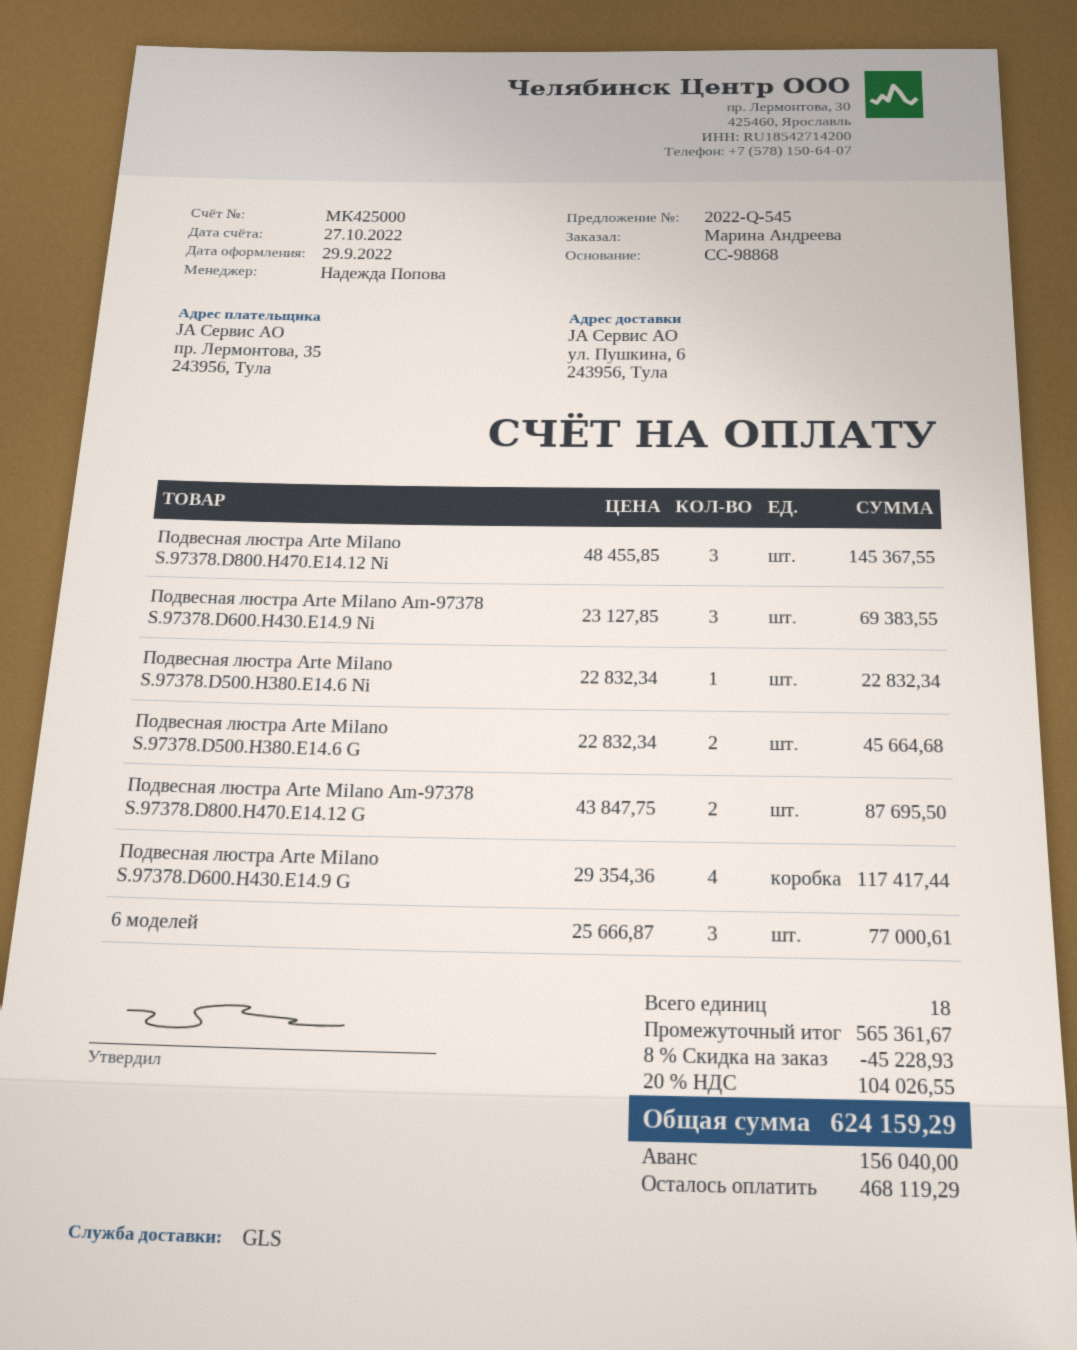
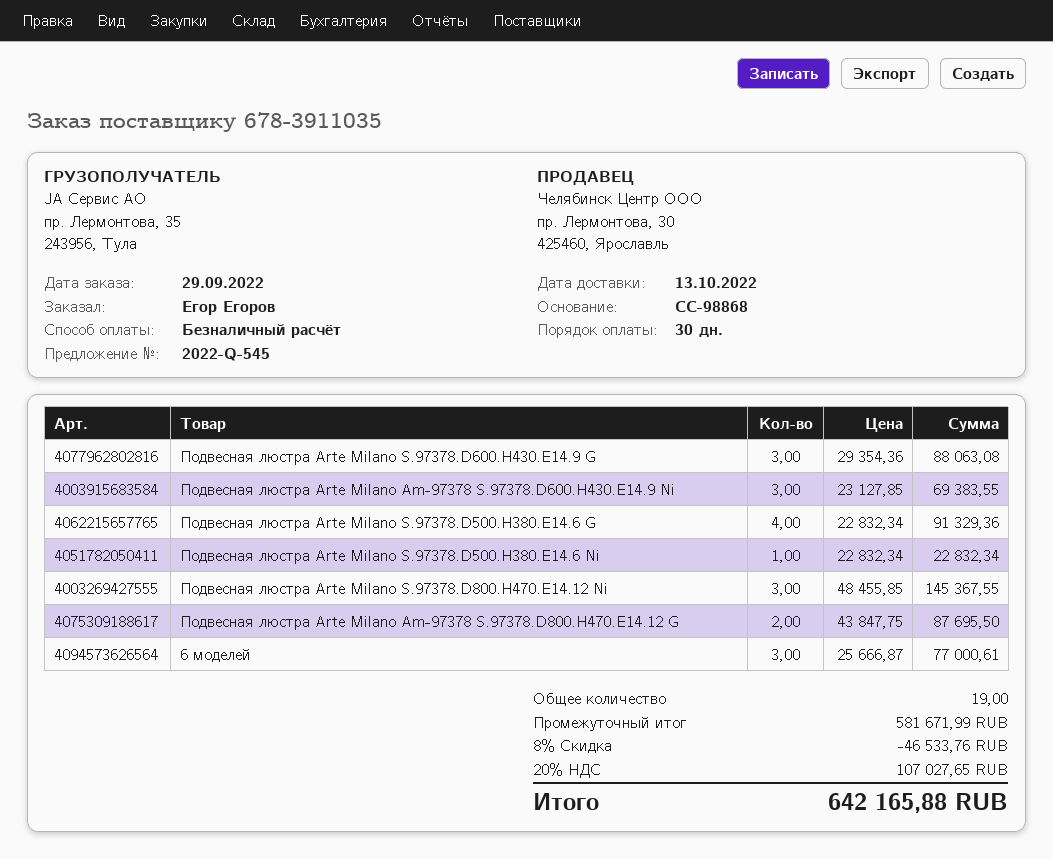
ordered by: Марина Андреева -> Егор Егоров
ship to: ул. Пушкина, 6, 243956, Тула -> пр. Лермонтова, 35, 243956, Тула
Подвесная люстра Arte Milano S.97378.D500.H380.E14.6 G: 2 x 22832.34 = 45664.68 -> 4 x 22832.34 = 91329.36
Подвесная люстра Arte Milano S.97378.D600.H430.E14.9 G: 4 x 29354.36 = 117417.44 -> 3 x 29354.36 = 88063.08
total quantity: 18 -> 19
subtotal: 565361.67 -> 581671.99
discount: 8% = 45228.93 -> 8% = 46533.76
tax: 20% = 104026.55 -> 20% = 107027.65
total: 624159.29 -> 642165.88

